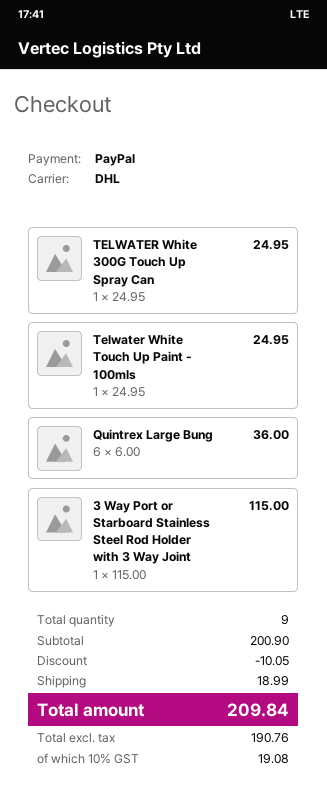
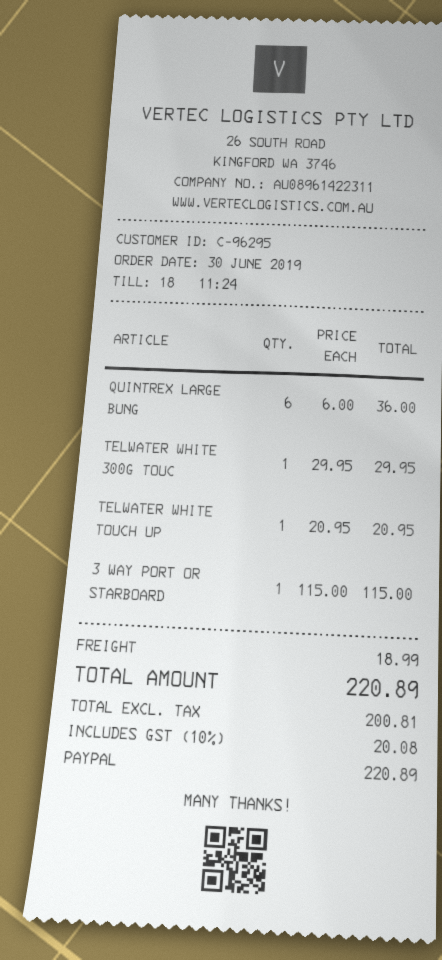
TELWATER White 300G Touch Up Spray Can: 1 x 24.95 = 24.95 -> 1 x 29.95 = 29.95
Telwater White Touch Up Paint - 100mls: 1 x 24.95 = 24.95 -> 1 x 20.95 = 20.95
discount: 10.05 -> none
net: 190.76 -> 200.81
tax: 10% = 19.08 -> 10% = 20.08
total: 209.84 -> 220.89

